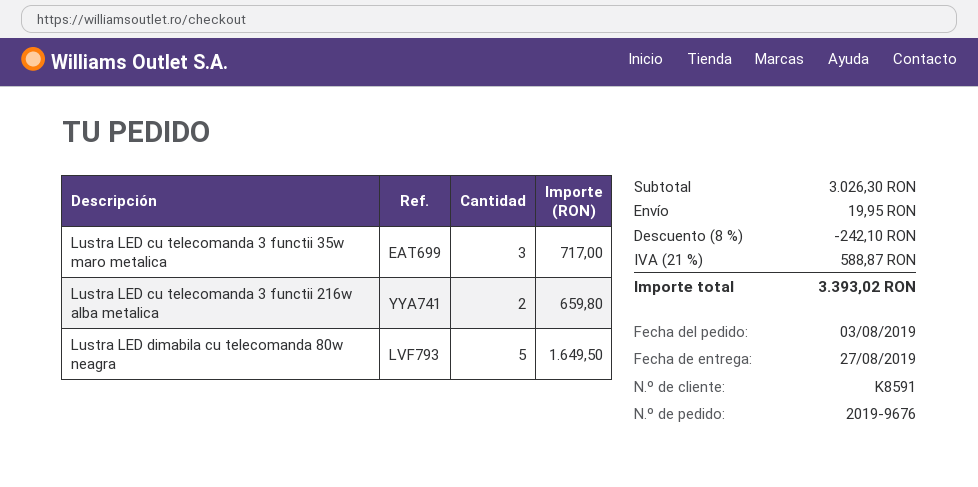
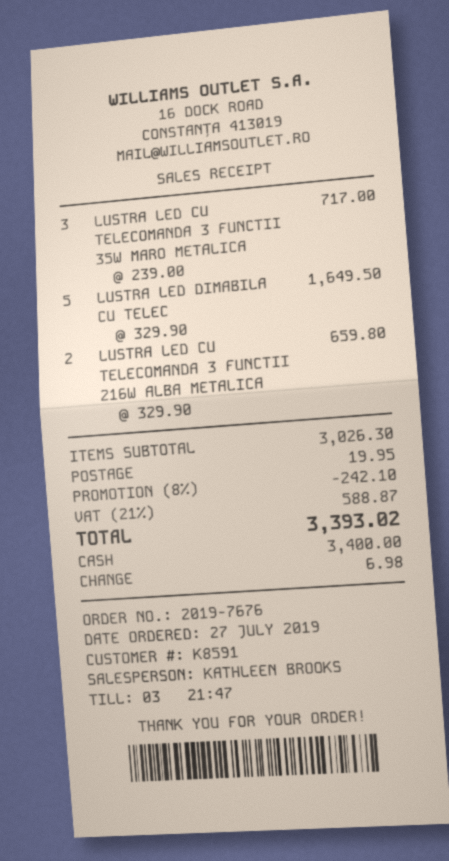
order number: 2019-9676 -> 2019-7676
order date: 2019-08-03 -> 2019-07-27

